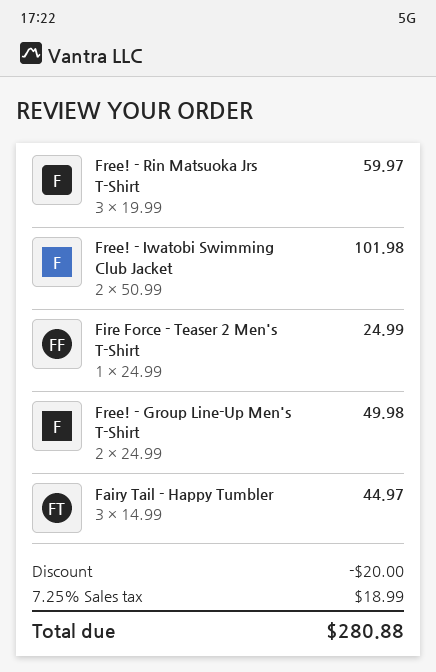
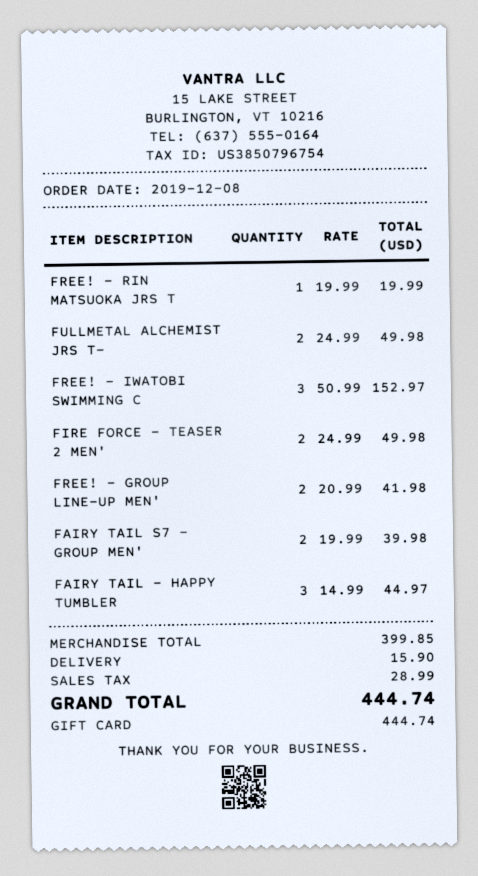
Free! - Rin Matsuoka Jrs T-Shirt: 3 x 19.99 = 59.97 -> 1 x 19.99 = 19.99
Free! - Iwatobi Swimming Club Jacket: 2 x 50.99 = 101.98 -> 3 x 50.99 = 152.97
Fire Force - Teaser 2 Men's T-Shirt: 1 x 24.99 = 24.99 -> 2 x 24.99 = 49.98
Free! - Group Line-Up Men's T-Shirt: 2 x 24.99 = 49.98 -> 2 x 20.99 = 41.98
FULLMETAL ALCHEMIST JRS T-: none -> 2 x 24.99 = 49.98
FAIRY TAIL S7 - GROUP MEN': none -> 2 x 19.99 = 39.98
discount: 20.00 -> none
shipping: none -> 15.90
tax: 18.99 -> 28.99
total: 280.88 -> 444.74

